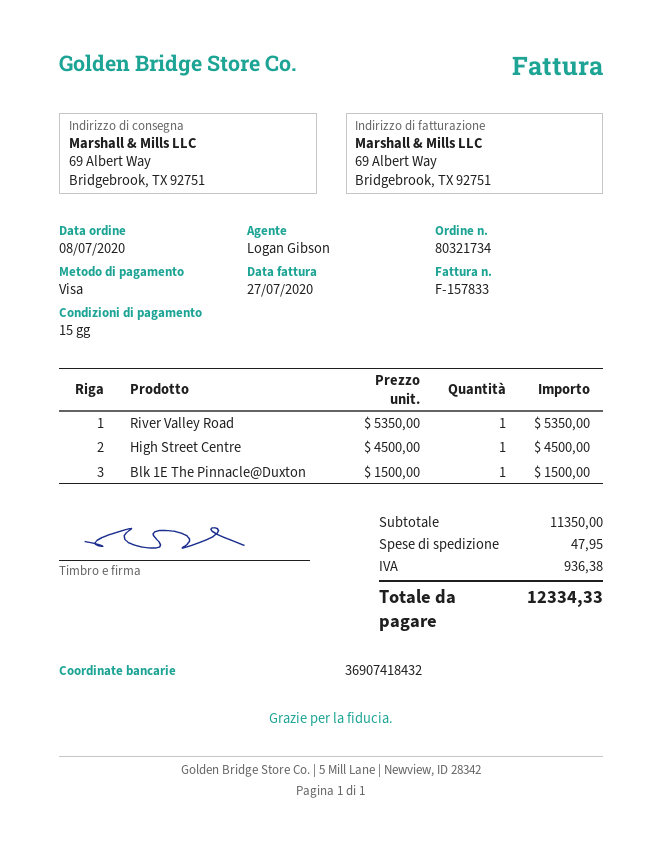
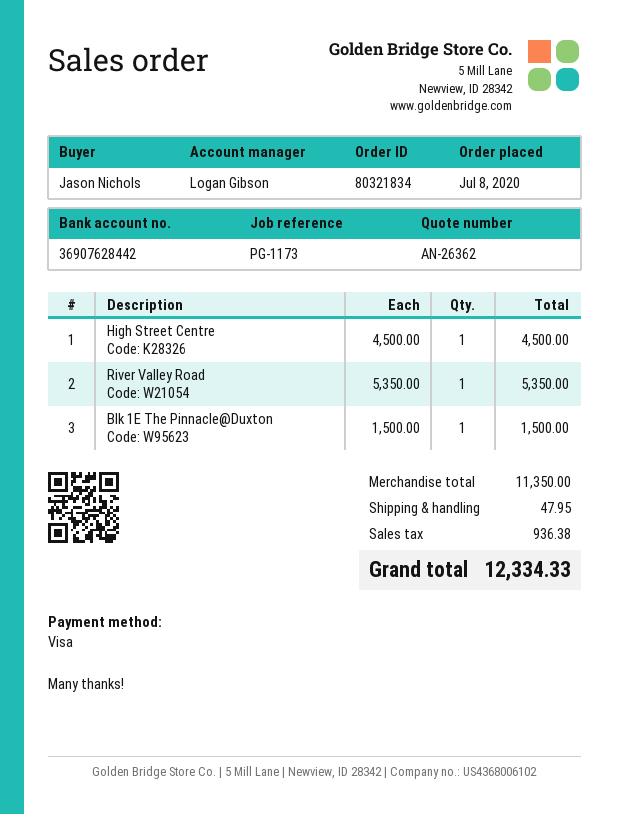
order number: 80321734 -> 80321834
bank account: 36907418432 -> 36907628442

